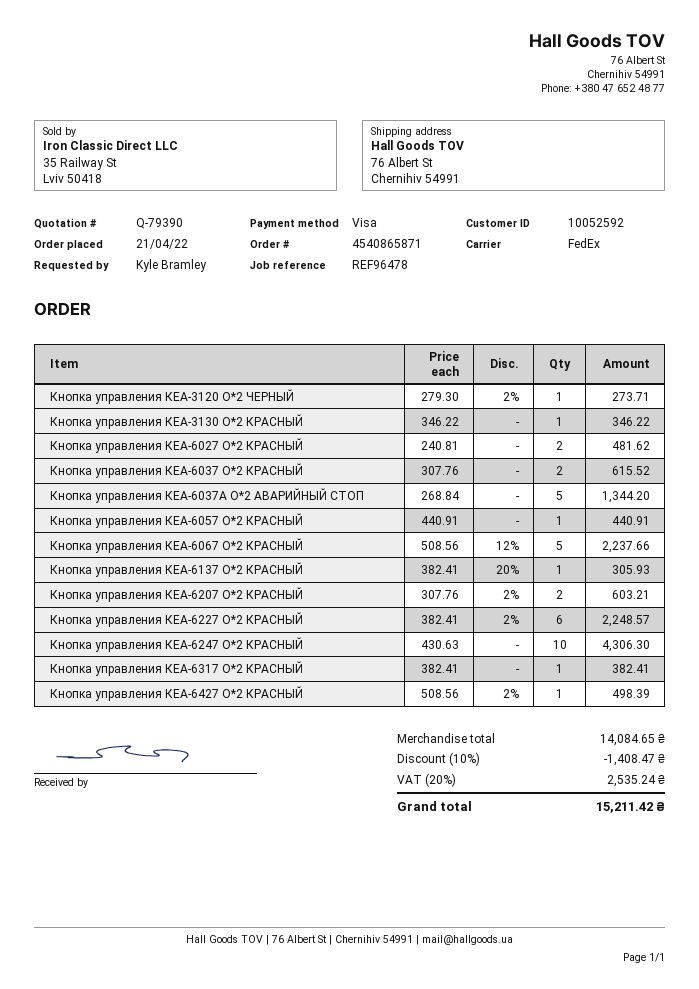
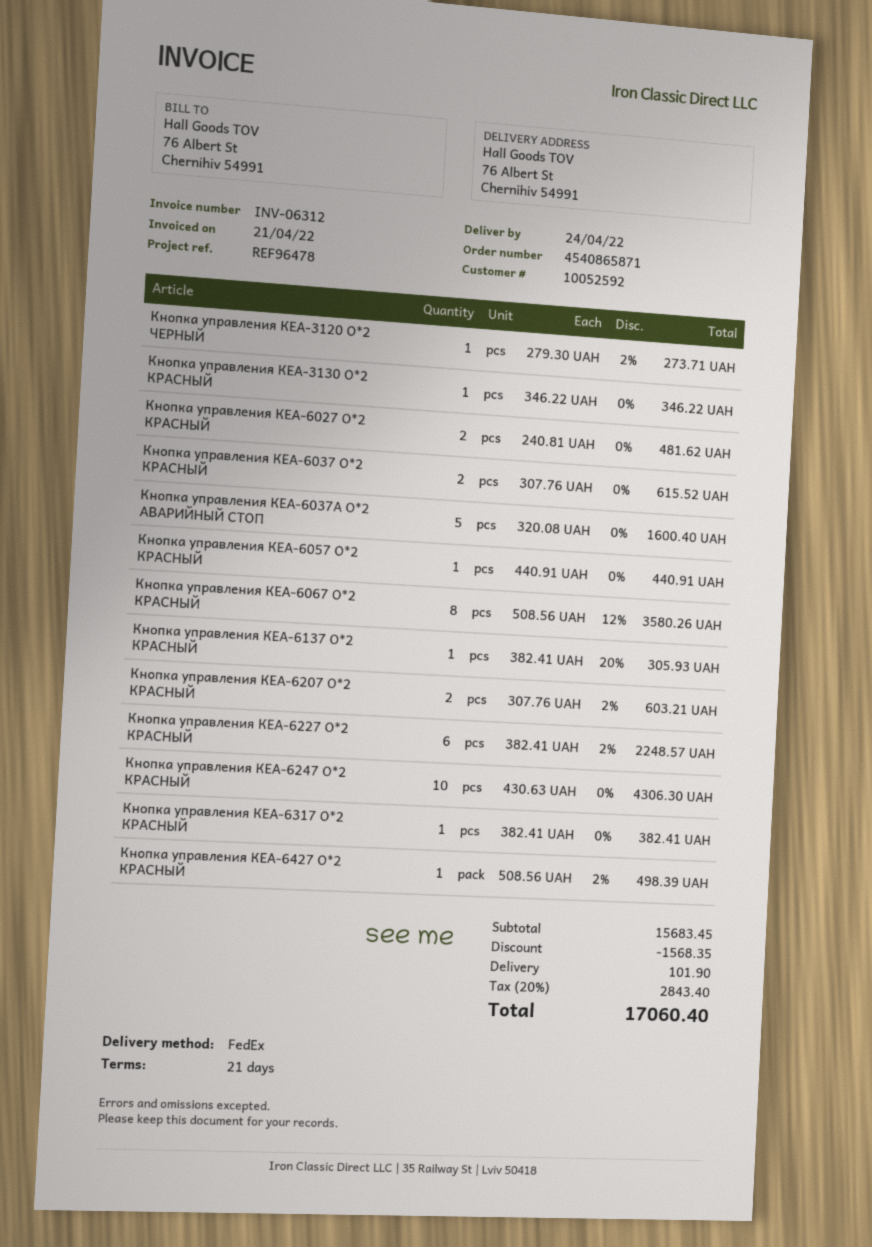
Кнопка управления КЕА-6037А О*2 АВАРИЙНЫЙ СТОП: 5 x 268.84 = 1344.20 -> 5 x 320.08 = 1600.40
Кнопка управления КЕА-6067 О*2 КРАСНЫЙ: 5 x 508.56 - 12% = 2237.66 -> 8 x 508.56 - 12% = 3580.26
subtotal: 14084.65 -> 15683.45
discount: 1408.47 -> 1568.35
shipping: none -> 101.90
tax: 20% = 2535.24 -> 20% = 2843.40
total: 15211.42 -> 17060.40

